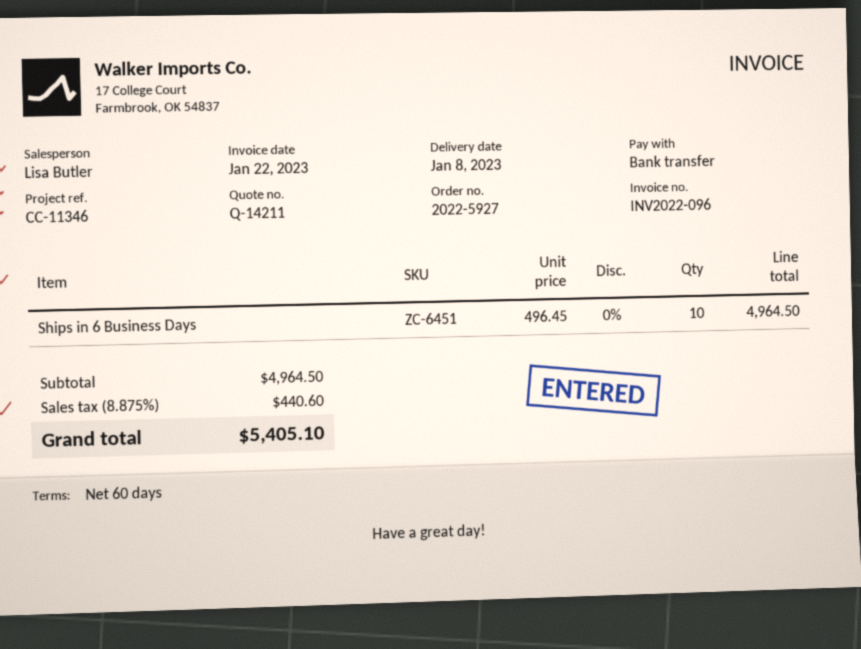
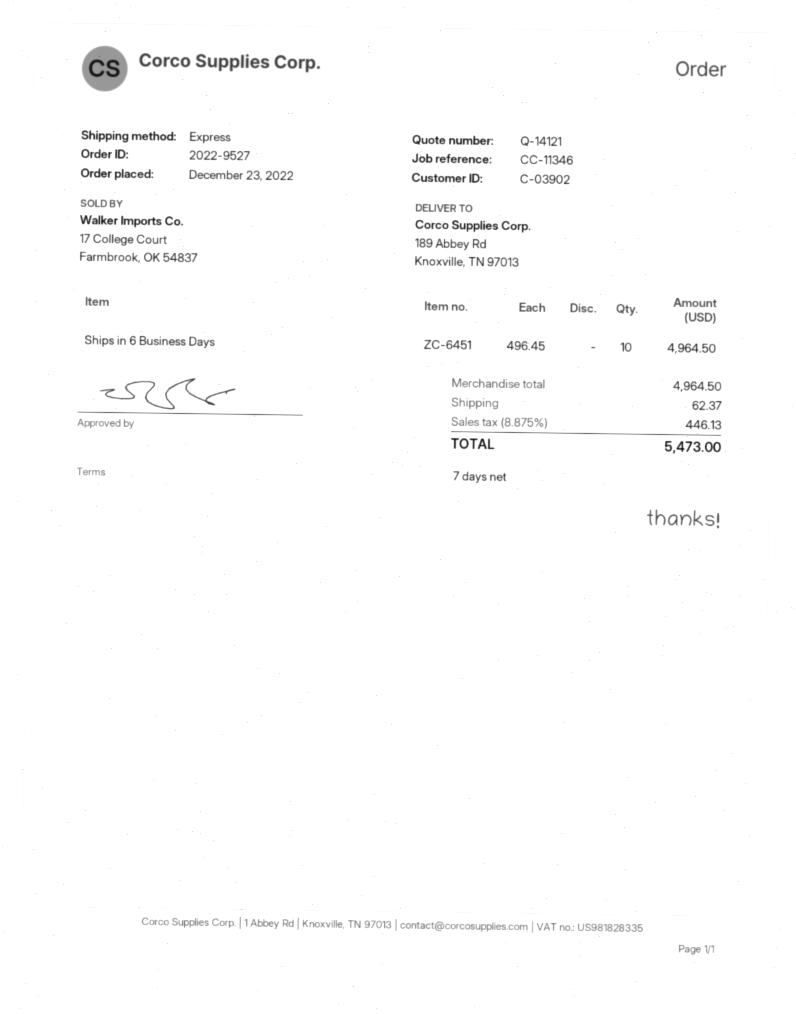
quote number: Q-14211 -> Q-14121
order number: 2022-5927 -> 2022-9527
payment terms: 60 days -> 7 days
shipping: none -> 62.37
tax: 8.875% = 440.60 -> 8.875% = 446.13
total: 5405.10 -> 5473.00

